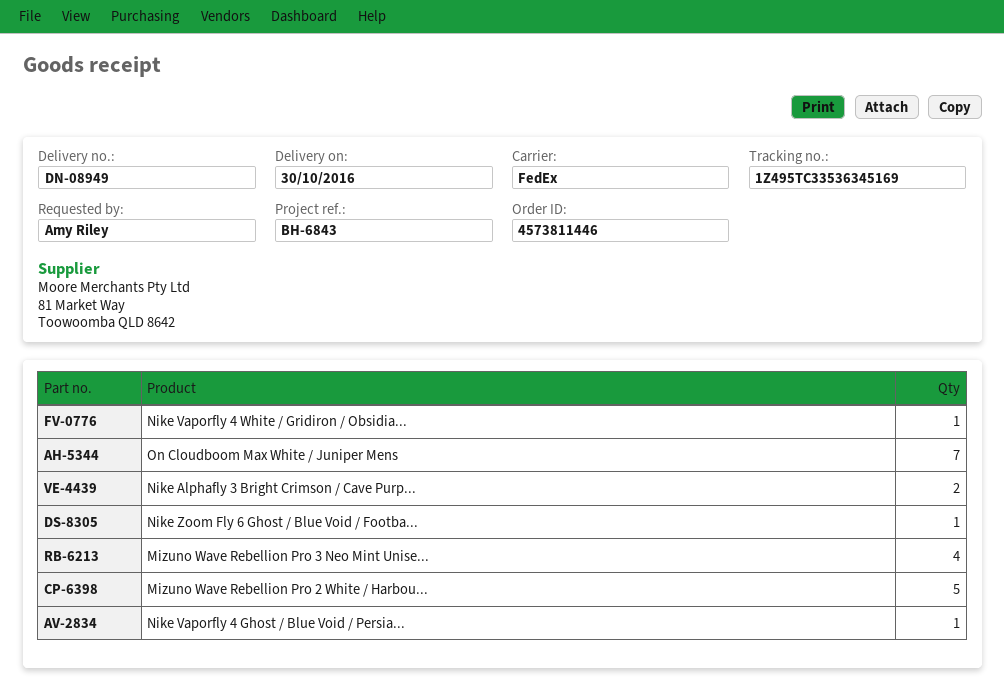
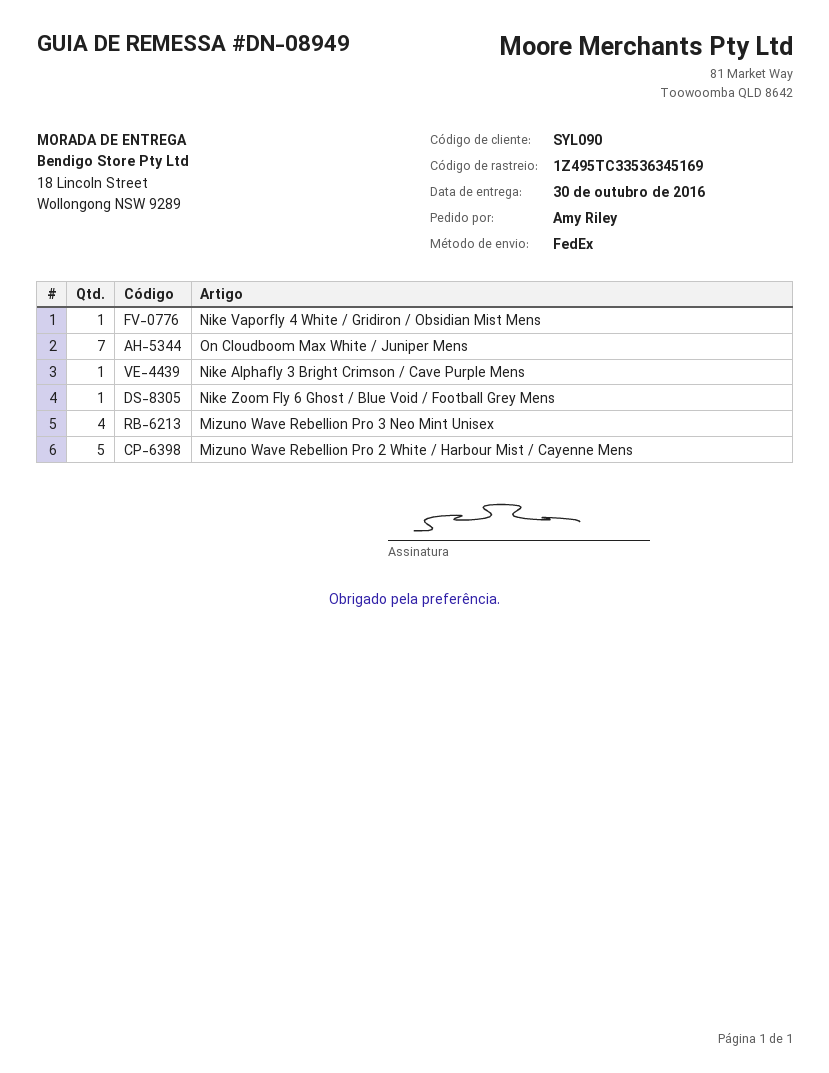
Nike Alphafly 3 Bright Crimson / Cave Purp...: 2 -> 1
Nike Vaporfly 4 Ghost / Blue Void / Persia...: 1 -> none

